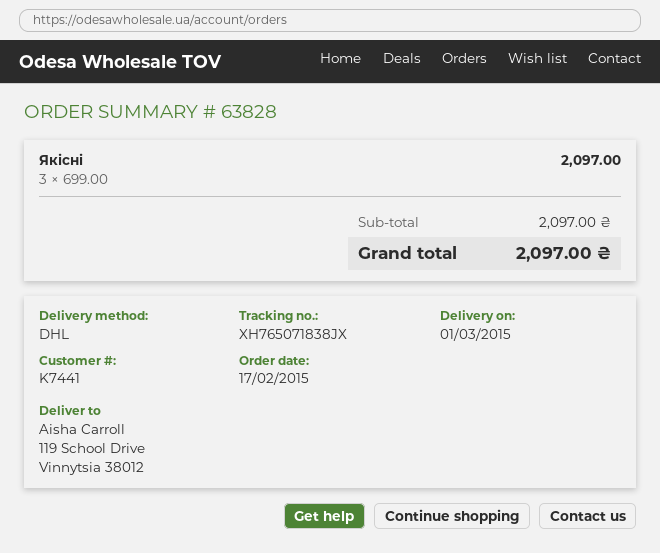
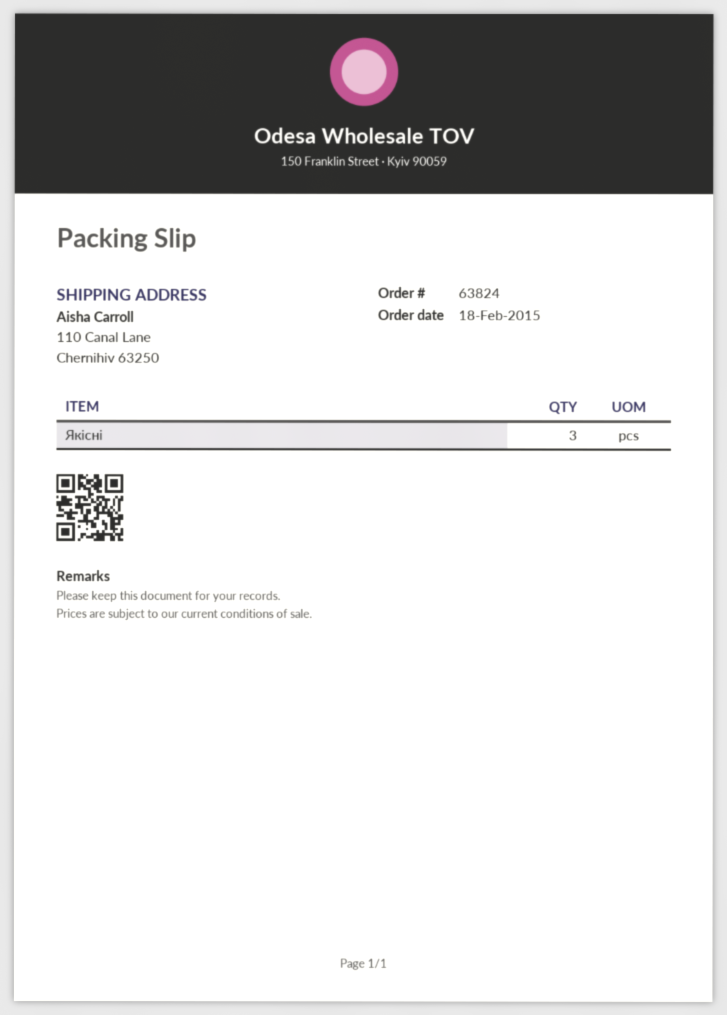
order number: 63828 -> 63824
order date: 2015-02-17 -> 2015-02-18
ship to: 119 School Drive, Vinnytsia 38012 -> 110 Canal Lane, Chernihiv 63250

